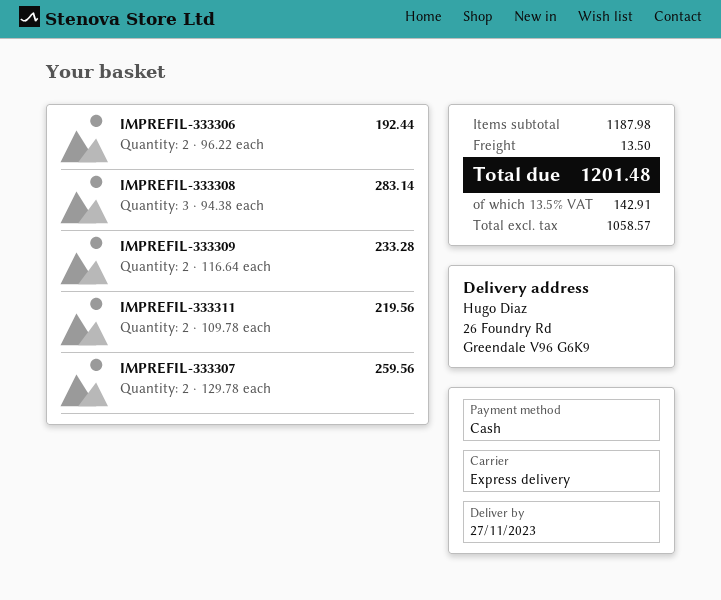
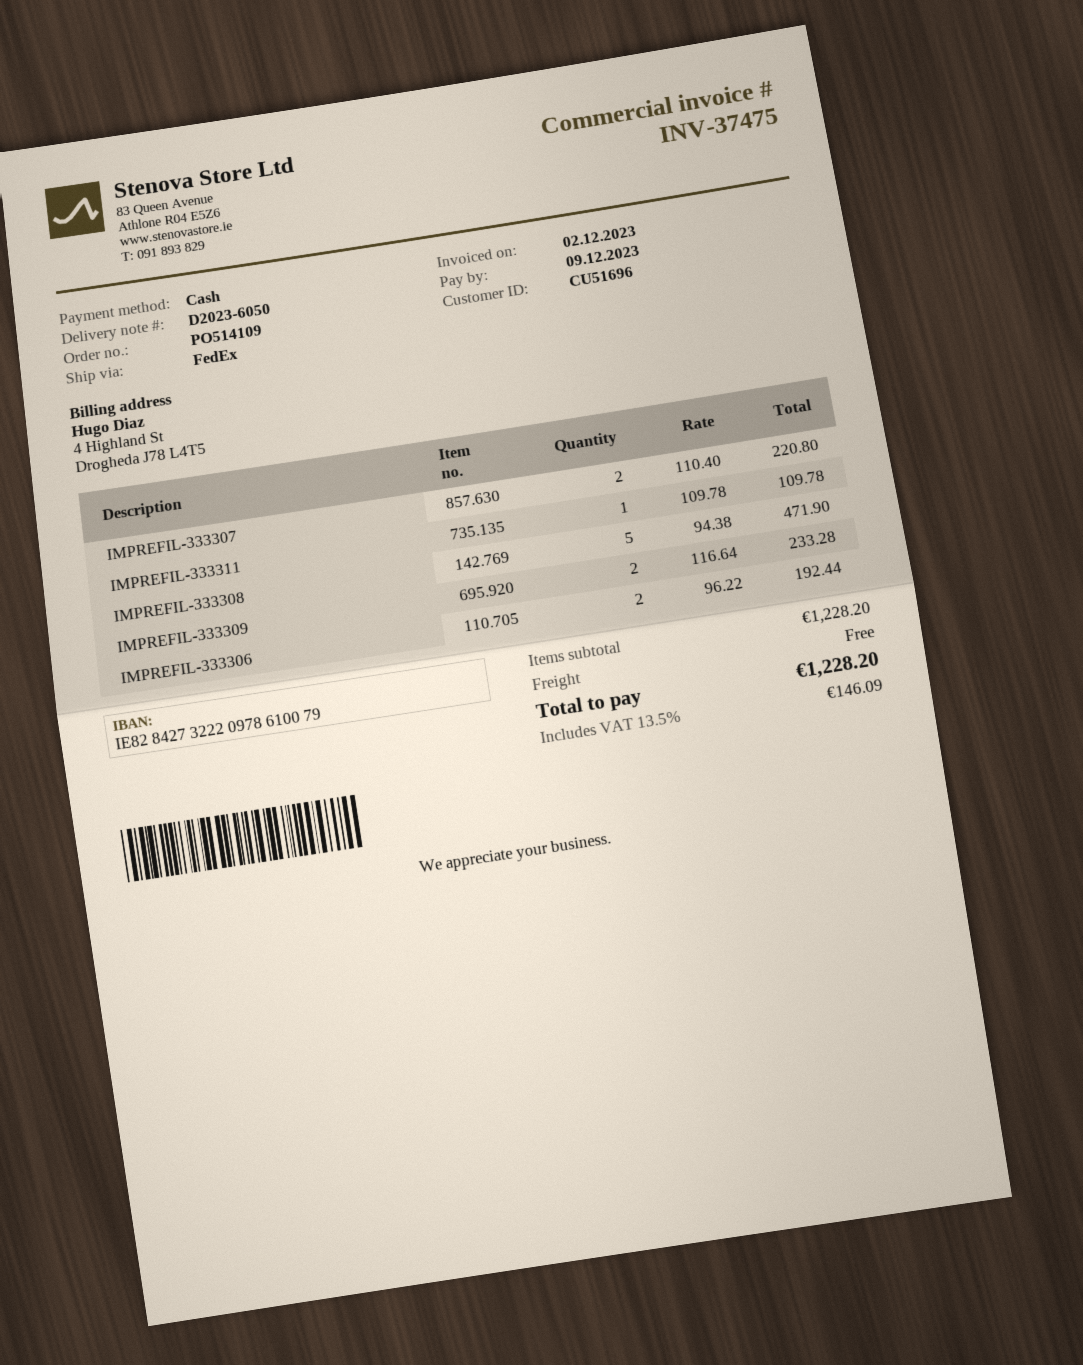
shipping method: express -> FedEx
IMPREFIL-333308: 3 x 94.38 = 283.14 -> 5 x 94.38 = 471.90
IMPREFIL-333311: 2 x 109.78 = 219.56 -> 1 x 109.78 = 109.78
IMPREFIL-333307: 2 x 129.78 = 259.56 -> 2 x 110.40 = 220.80
subtotal: 1187.98 -> 1228.20
shipping: 13.50 -> 0.00
tax: 13.5% = 142.91 -> 13.5% = 146.09
total: 1201.48 -> 1228.20

